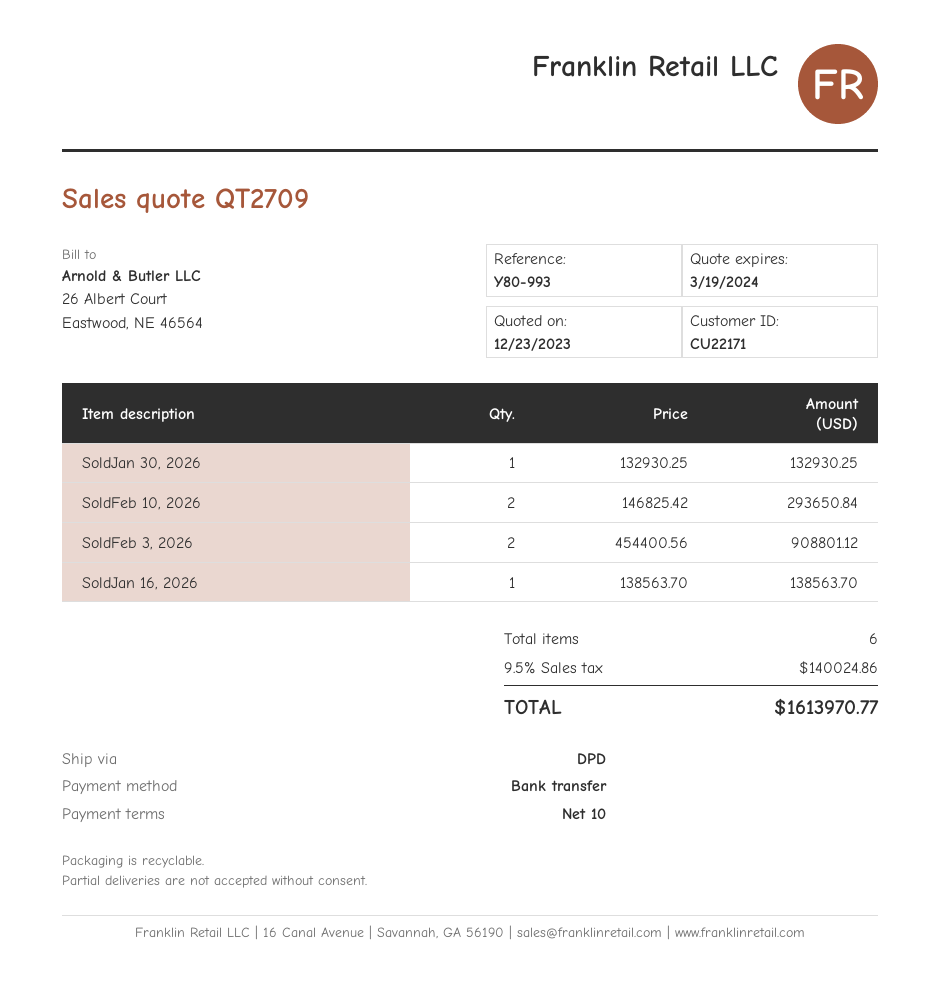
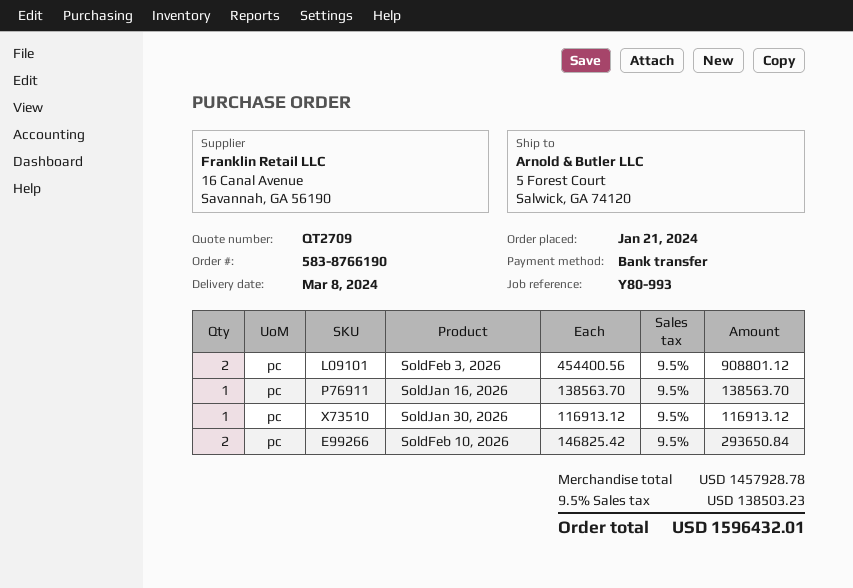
SoldJan 30, 2026: 1 x 132930.25 = 132930.25 -> 1 x 116913.12 = 116913.12
tax: 9.5% = 140024.86 -> 9.5% = 138503.23
total: 1613970.77 -> 1596432.01

